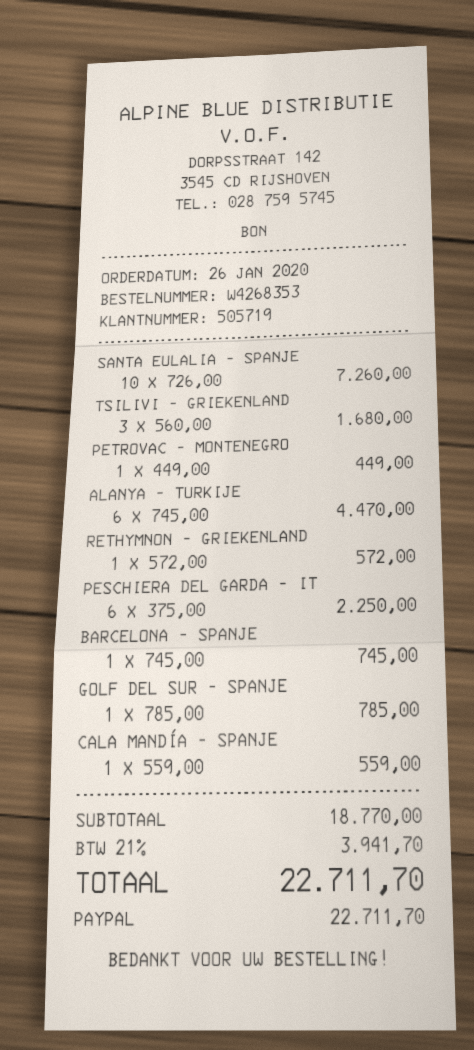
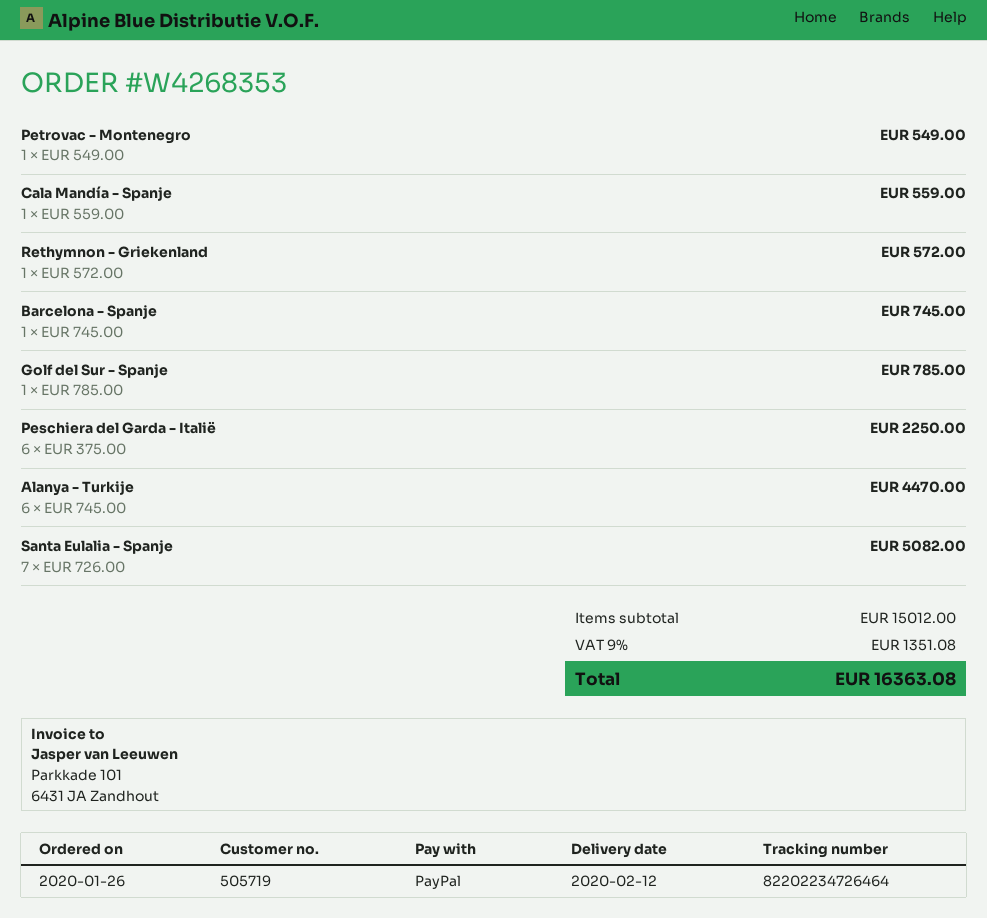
SANTA EULALIA - SPANJE: 10 x 726.00 = 7260.00 -> 7 x 726.00 = 5082.00
TSILIVI - GRIEKENLAND: 3 x 560.00 = 1680.00 -> none
PETROVAC - MONTENEGRO: 1 x 449.00 = 449.00 -> 1 x 549.00 = 549.00
subtotal: 18770.00 -> 15012.00
tax: 21% = 3941.70 -> 9% = 1351.08
total: 22711.70 -> 16363.08

